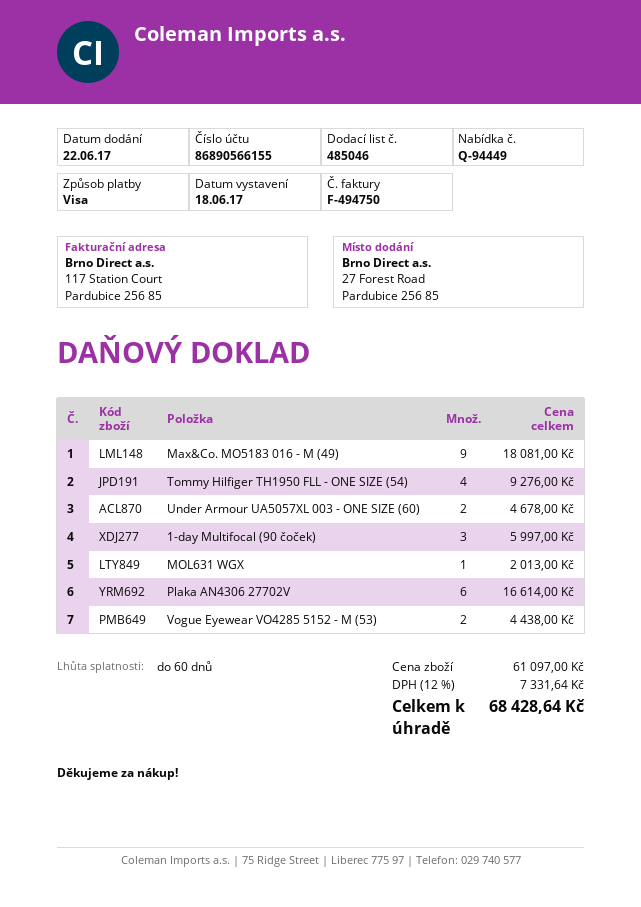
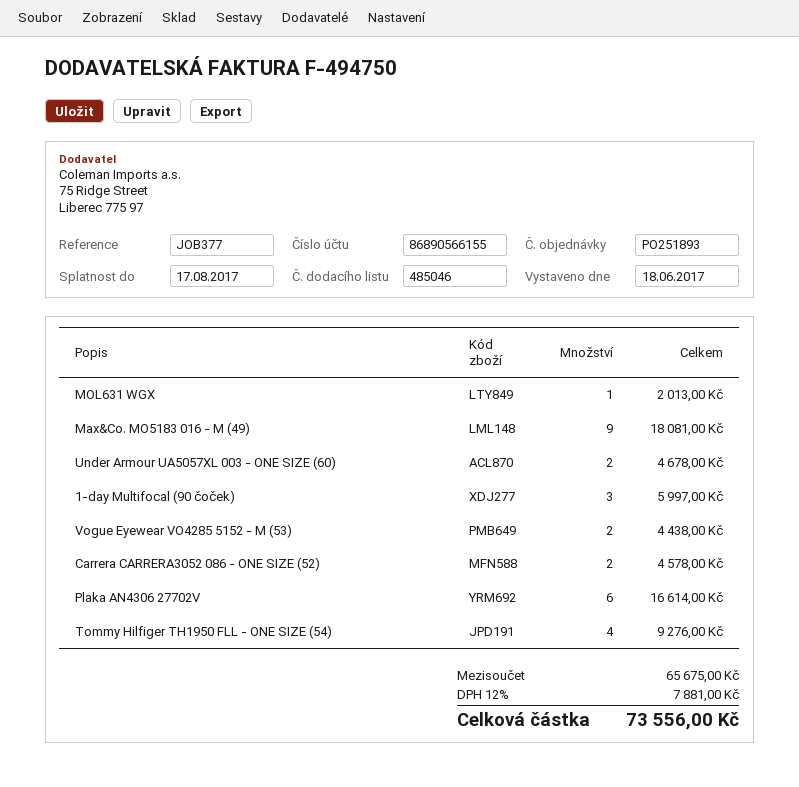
Carrera CARRERA3052 086 - ONE SIZE (52): none -> 2 for 4578.00
subtotal: 61097.00 -> 65675.00
tax: 12% = 7331.64 -> 12% = 7881.00
total: 68428.64 -> 73556.00

